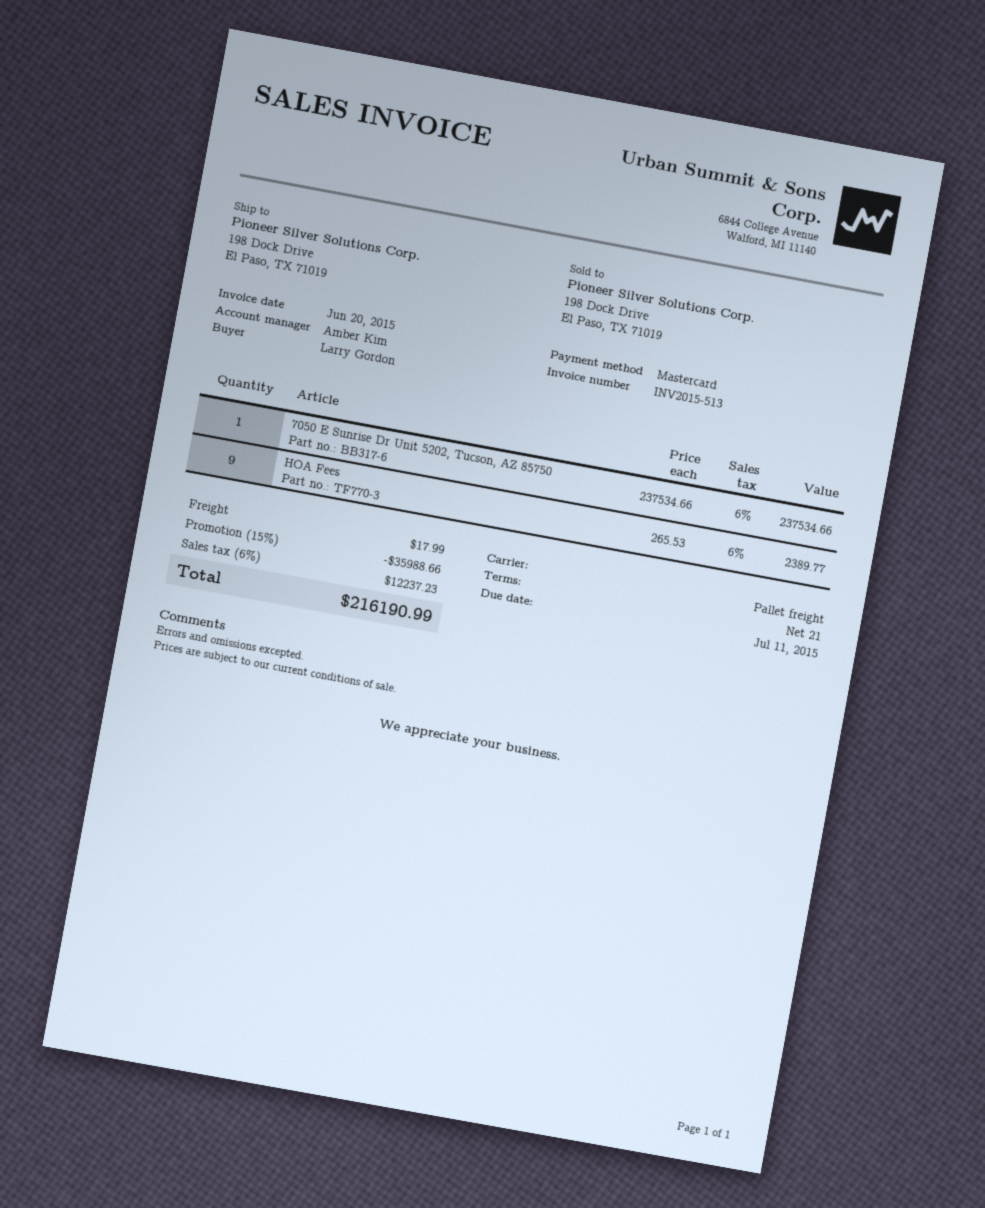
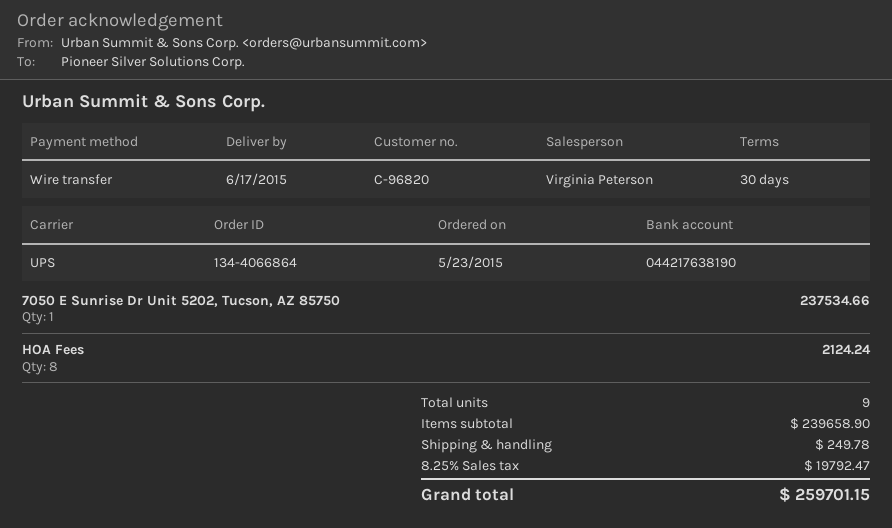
payment terms: 21 days -> 30 days
sales rep: Amber Kim -> Virginia Peterson
payment method: Mastercard -> bank transfer
shipping method: pallet freight -> UPS
HOA Fees: 9 for 2389.77 -> 8 for 2124.24
discount: 15% = 35988.66 -> none
shipping: 17.99 -> 249.78
tax: 6% = 12237.23 -> 8.25% = 19792.47
total: 216190.99 -> 259701.15

